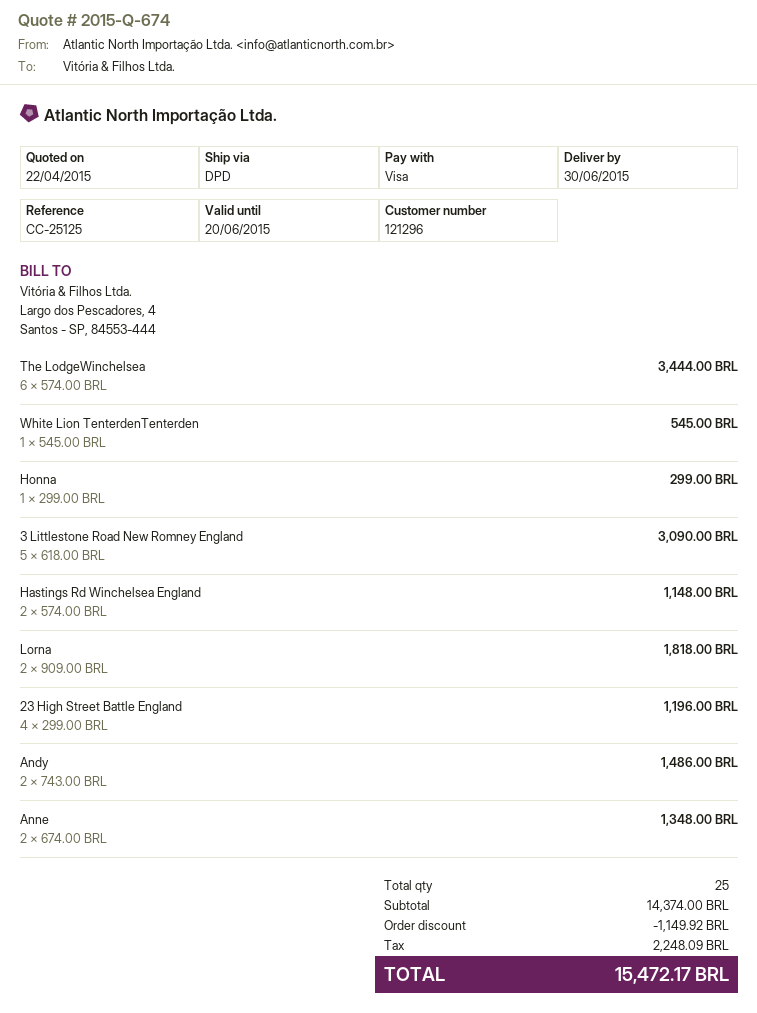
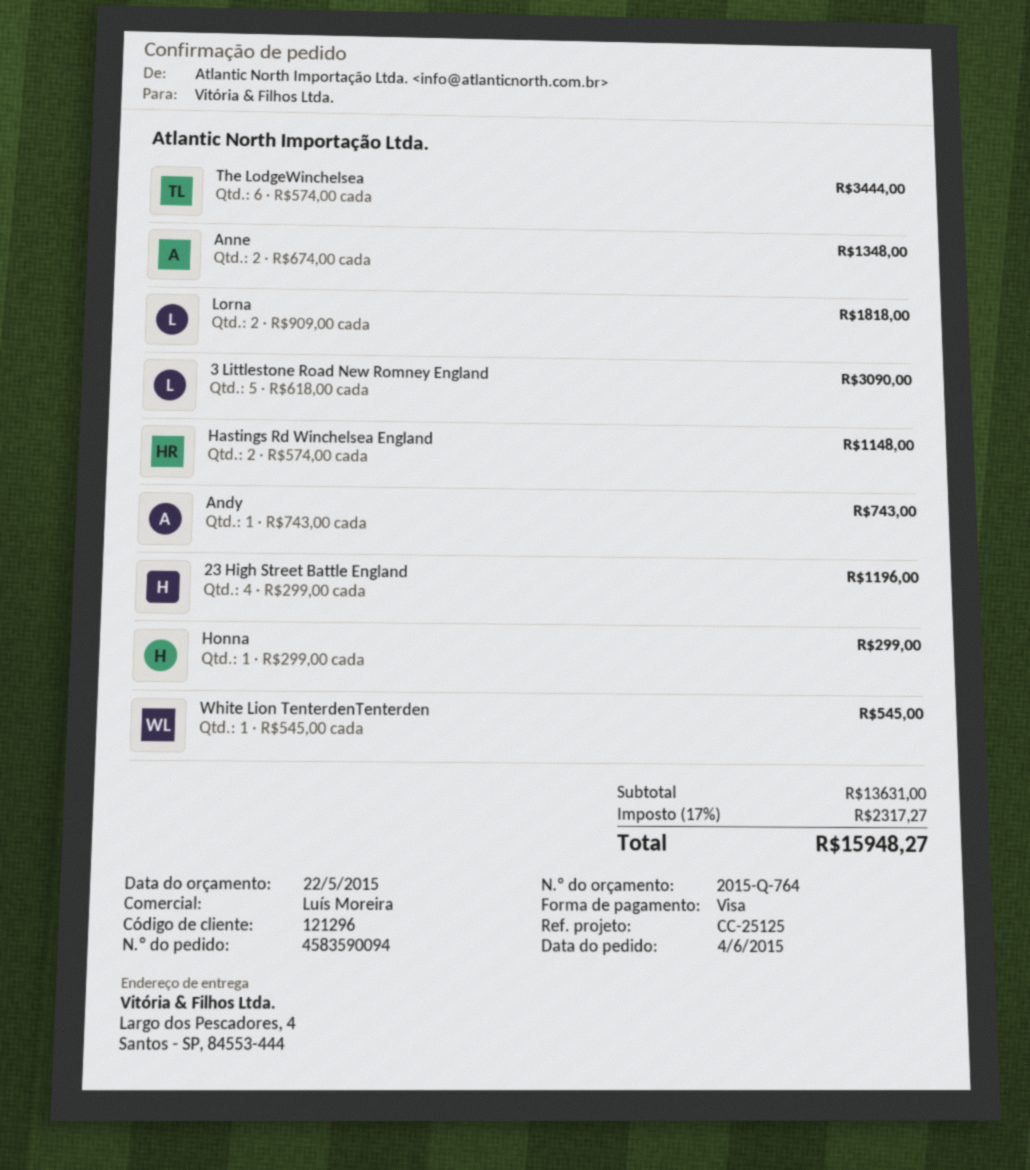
quote number: 2015-Q-674 -> 2015-Q-764
quote date: 2015-04-22 -> 2015-05-22
Andy: 2 x 743.00 = 1486.00 -> 1 x 743.00 = 743.00
subtotal: 14374.00 -> 13631.00
discount: 1149.92 -> none
tax: 2248.09 -> 2317.27
total: 15472.17 -> 15948.27

